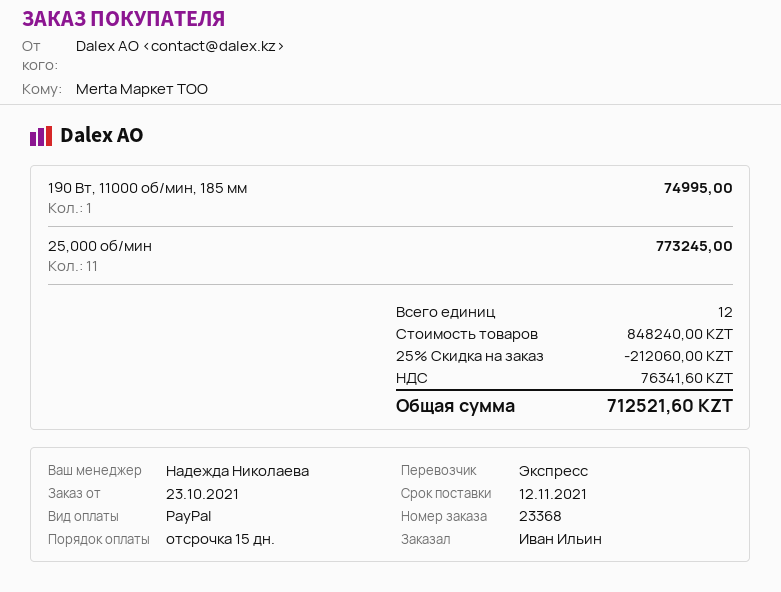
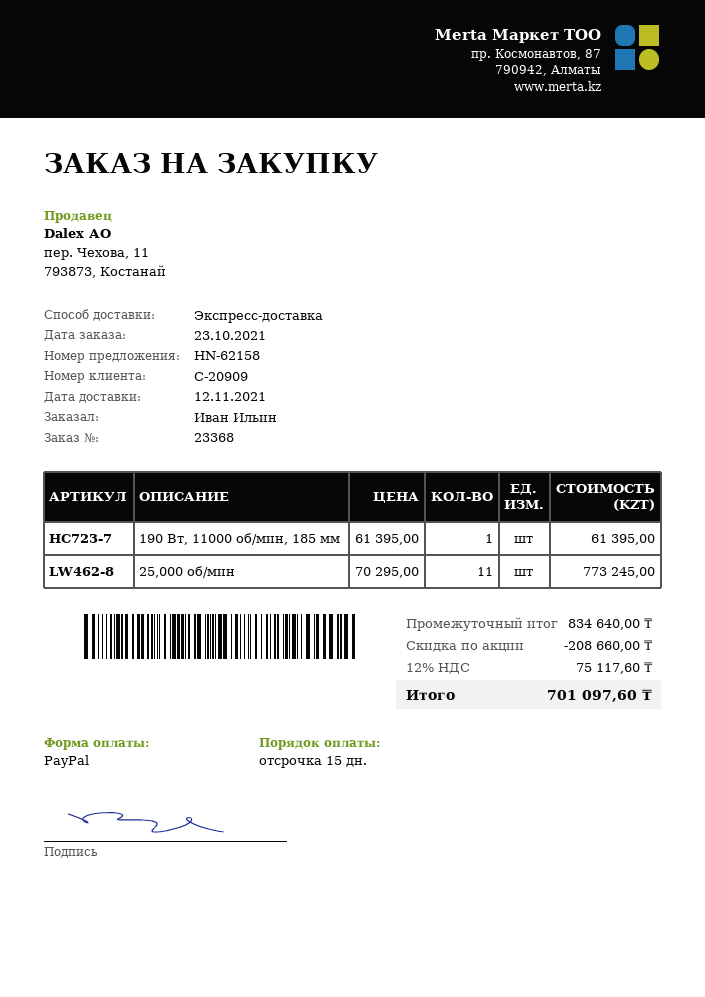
190 Вт, 11000 об/мин, 185 мм: 1 for 74995.00 -> 1 for 61395.00
subtotal: 848240.00 -> 834640.00
discount: 212060.00 -> 208660.00
tax: 76341.60 -> 75117.60
total: 712521.60 -> 701097.60

